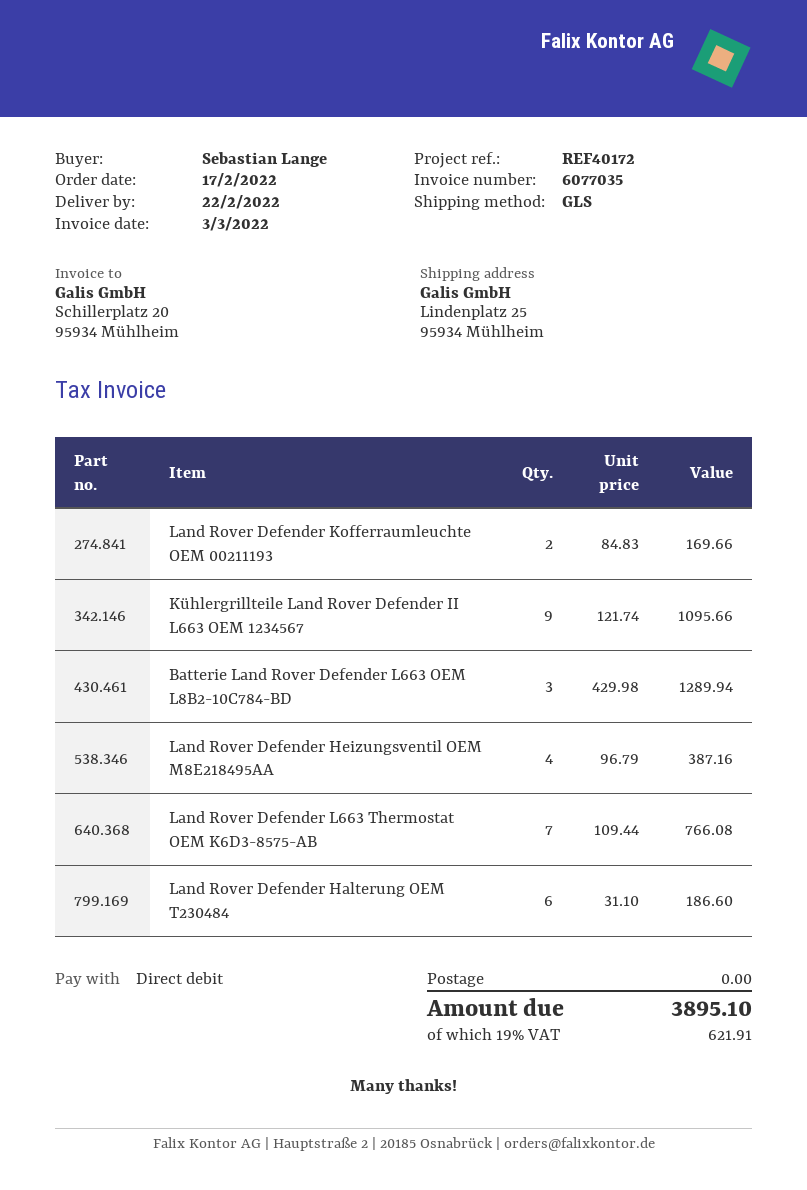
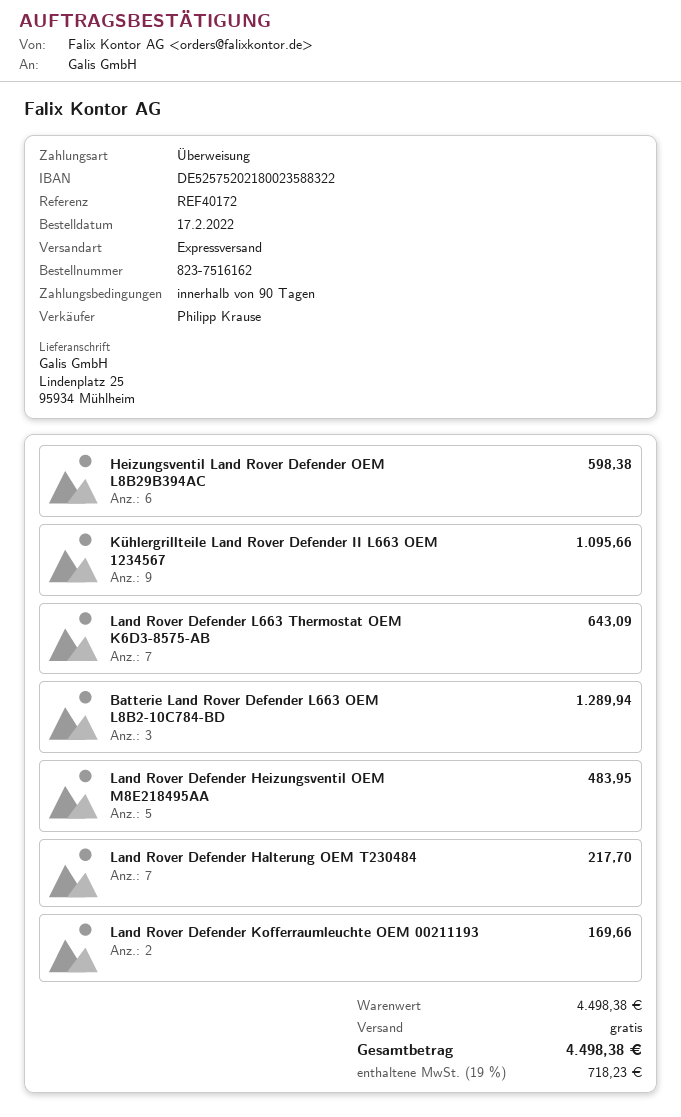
payment method: direct debit -> bank transfer
shipping method: GLS -> express
Land Rover Defender Heizungsventil OEM M8E218495AA: 4 for 387.16 -> 5 for 483.95
Land Rover Defender L663 Thermostat OEM K6D3-8575-AB: 7 for 766.08 -> 7 for 643.09
Land Rover Defender Halterung OEM T230484: 6 for 186.60 -> 7 for 217.70
Heizungsventil Land Rover Defender OEM L8B29B394AC: none -> 6 for 598.38
tax: 19% = 621.91 -> 19% = 718.23
total: 3895.10 -> 4498.38

